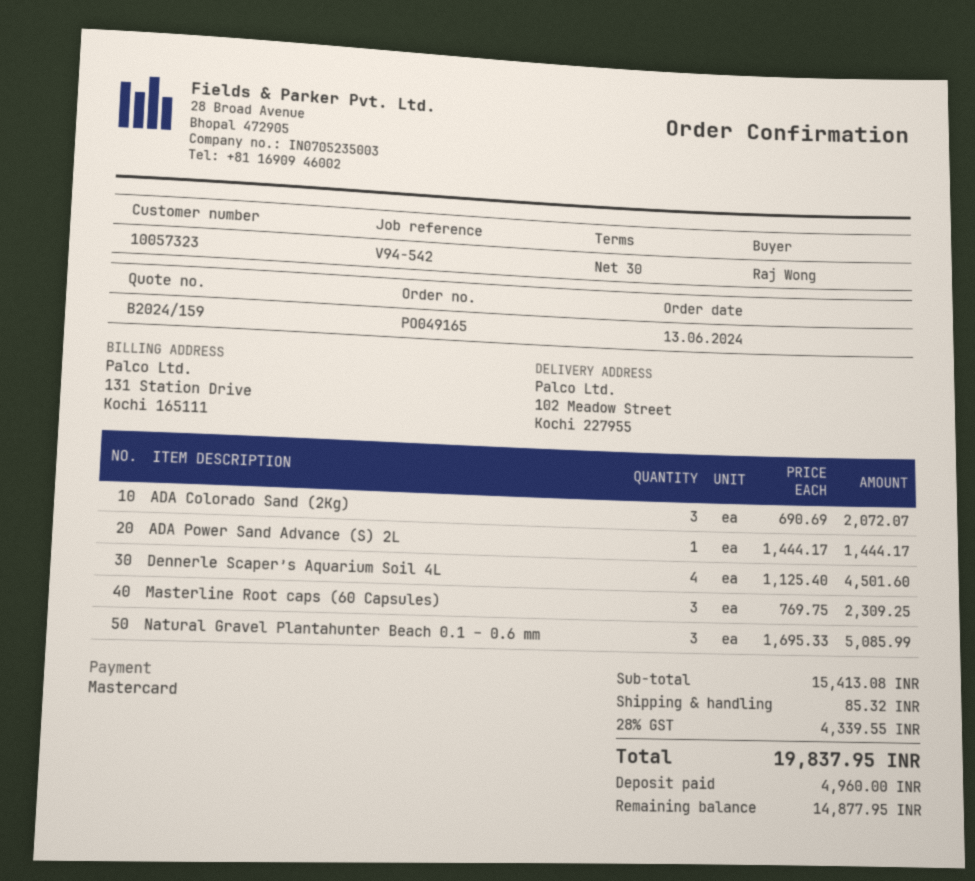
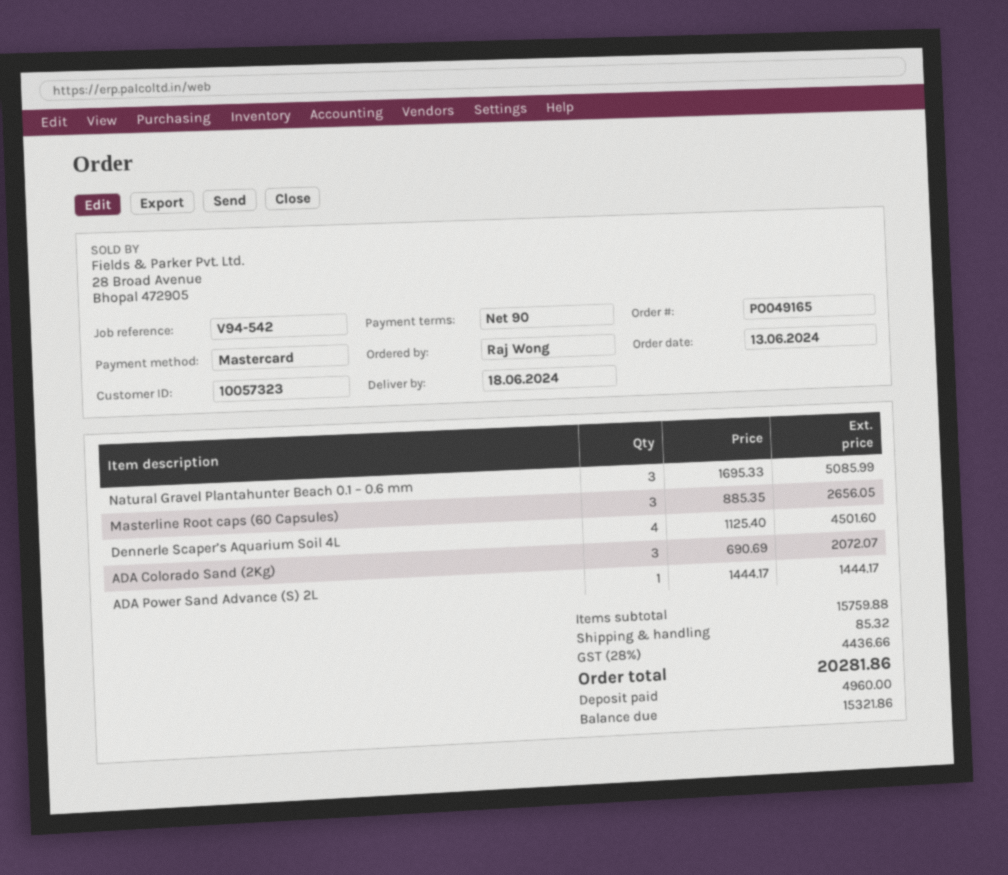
payment terms: 30 days -> 90 days
Masterline Root caps (60 Capsules): 3 x 769.75 = 2309.25 -> 3 x 885.35 = 2656.05
subtotal: 15413.08 -> 15759.88
tax: 28% = 4339.55 -> 28% = 4436.66
total: 19837.95 -> 20281.86
balance: 14877.95 -> 15321.86

